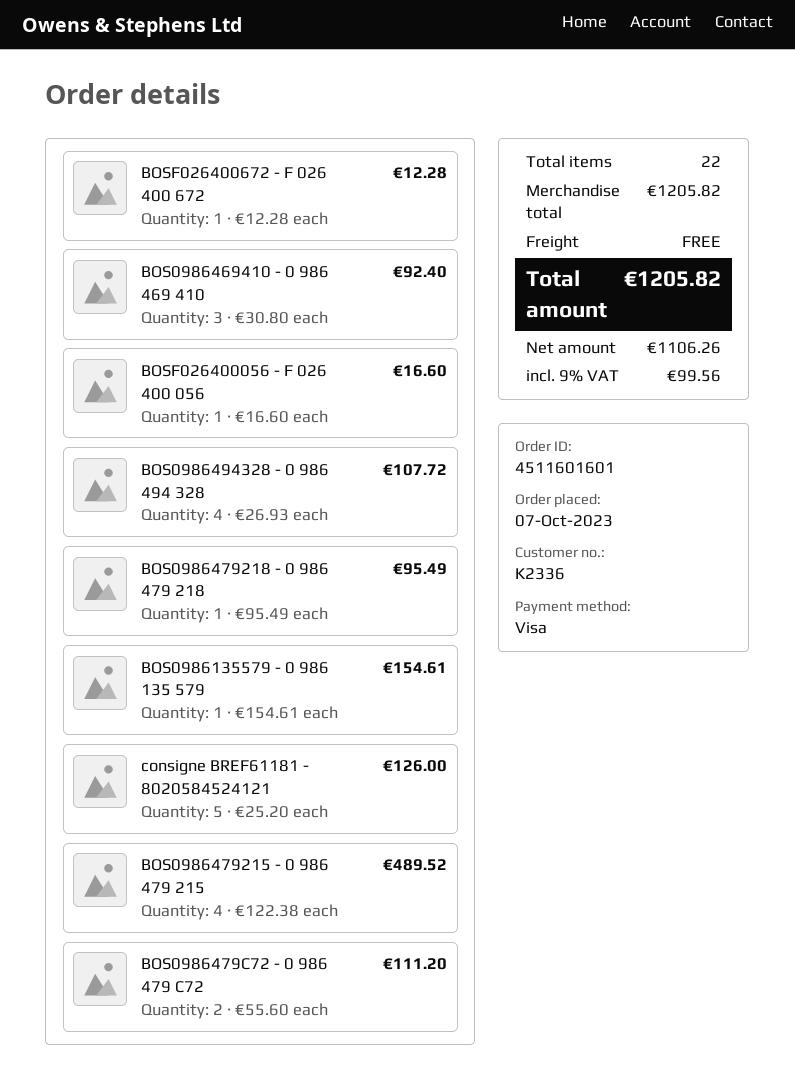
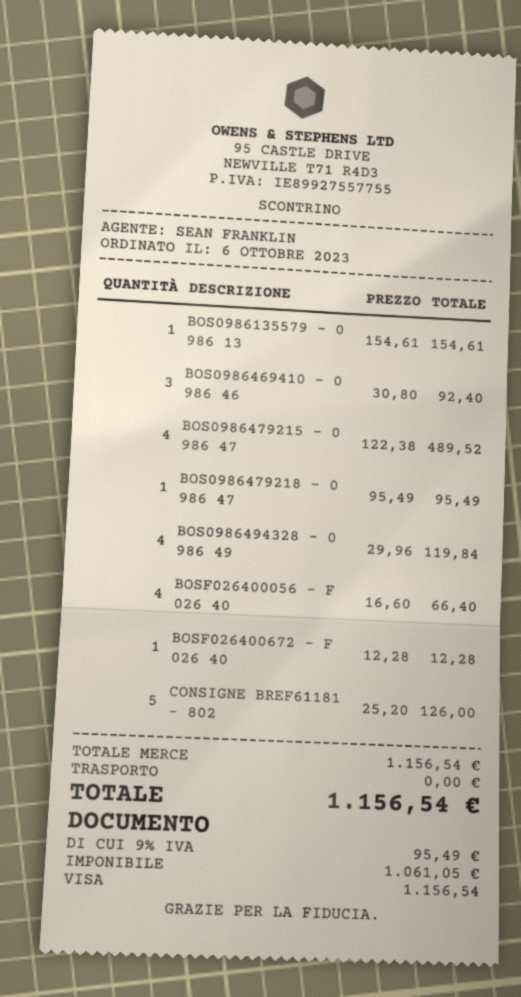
order date: 2023-10-07 -> 2023-10-06
BOSF026400056 - F 026 400 056: 1 x 16.60 = 16.60 -> 4 x 16.60 = 66.40
BOS0986494328 - 0 986 494 328: 4 x 26.93 = 107.72 -> 4 x 29.96 = 119.84
BOS0986479C72 - 0 986 479 C72: 2 x 55.60 = 111.20 -> none
subtotal: 1205.82 -> 1156.54
net: 1106.26 -> 1061.05
tax: 9% = 99.56 -> 9% = 95.49
total: 1205.82 -> 1156.54

